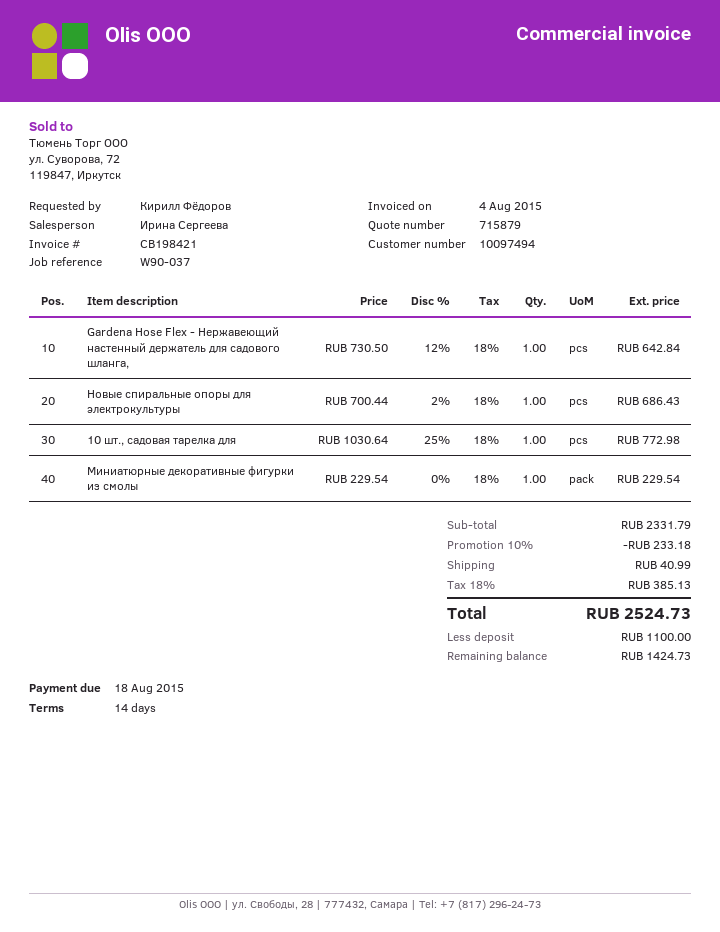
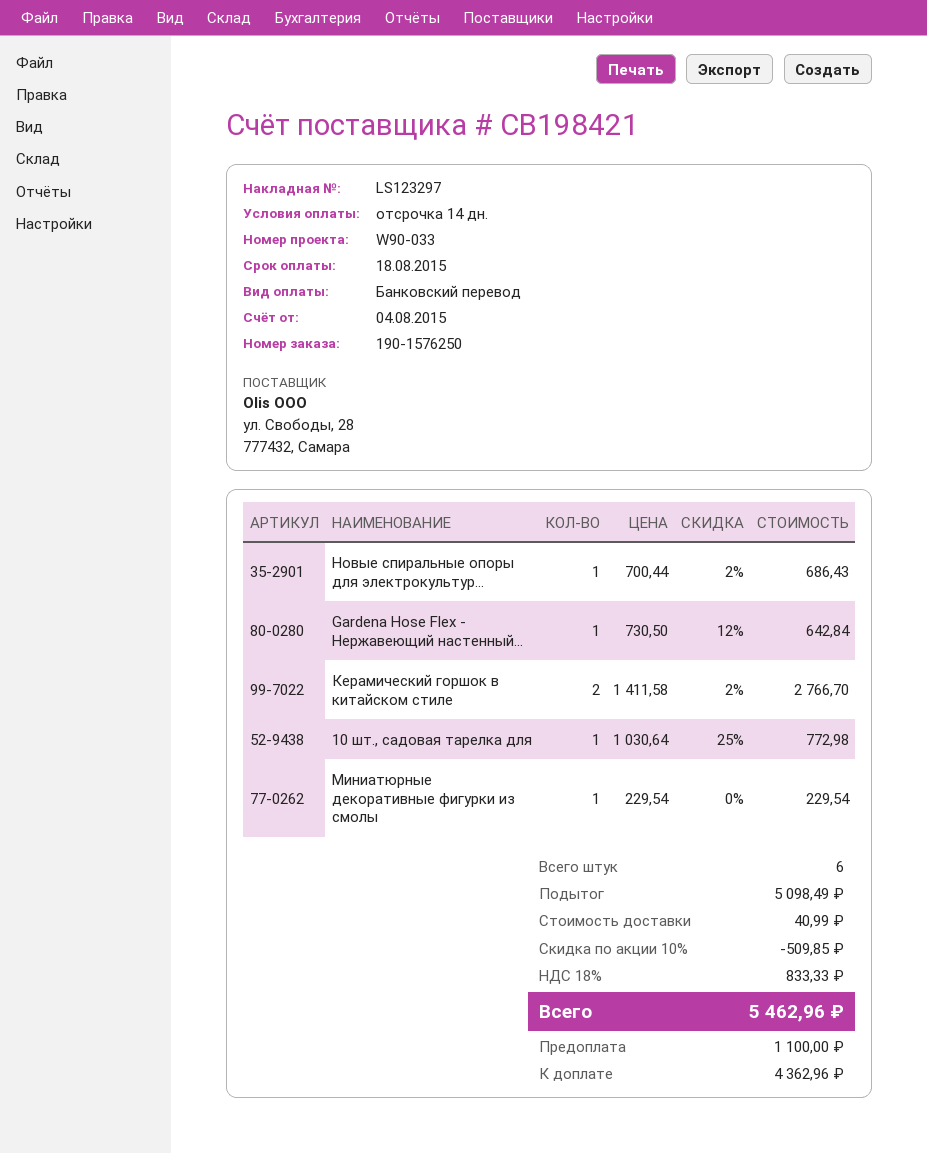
reference: W90-037 -> W90-033
Керамический горшок в китайском стиле: none -> 2 x 1411.58 - 2% = 2766.70
subtotal: 2331.79 -> 5098.49
discount: 10% = 233.18 -> 10% = 509.85
tax: 18% = 385.13 -> 18% = 833.33
total: 2524.73 -> 5462.96
balance: 1424.73 -> 4362.96

